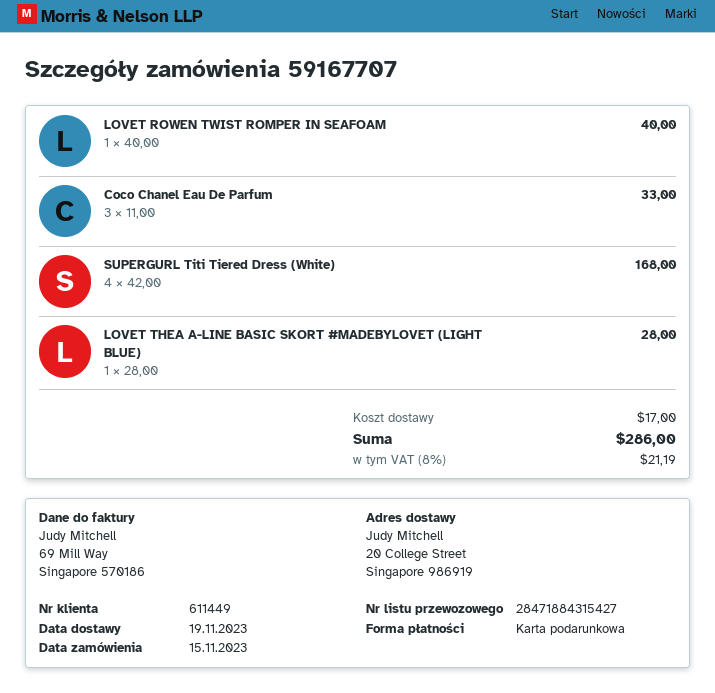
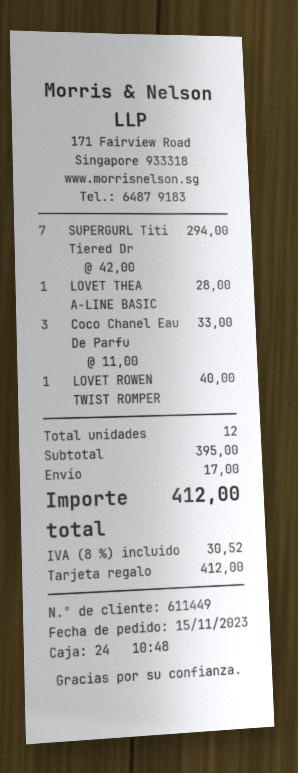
SUPERGURL Titi Tiered Dress (White): 4 x 42.00 = 168.00 -> 7 x 42.00 = 294.00
tax: 8% = 21.19 -> 8% = 30.52
total: 286.00 -> 412.00

